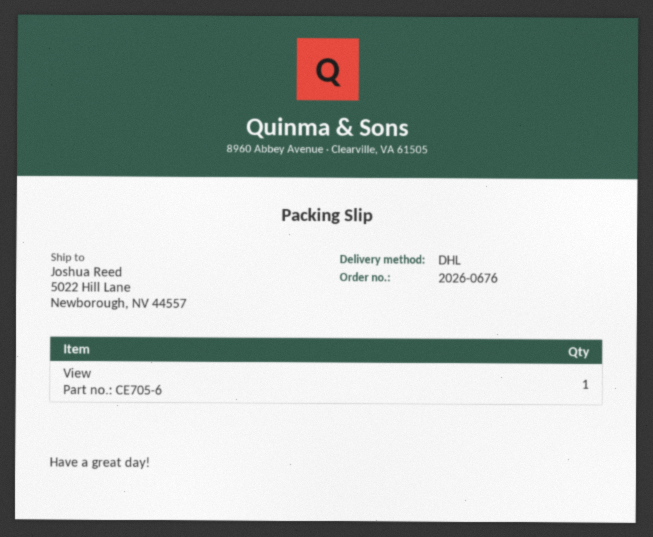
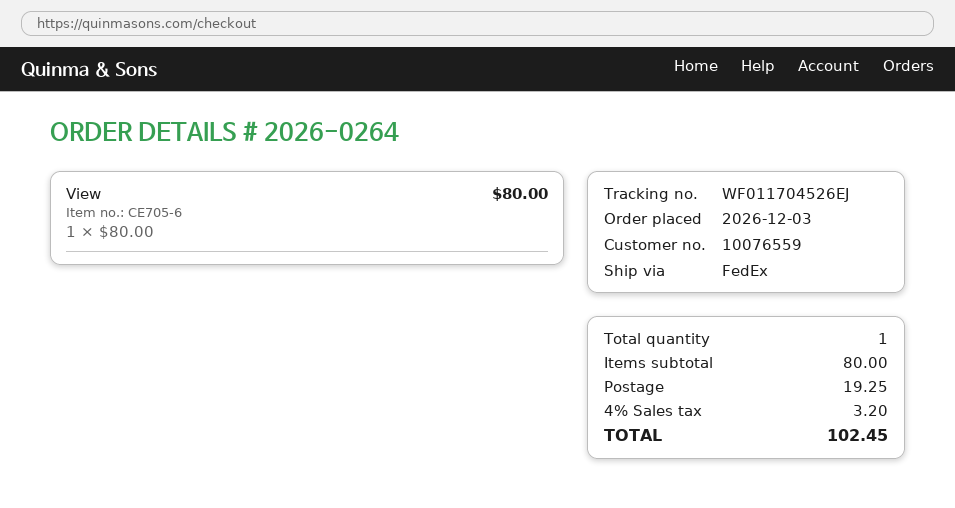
order number: 2026-0676 -> 2026-0264
shipping method: DHL -> FedEx

